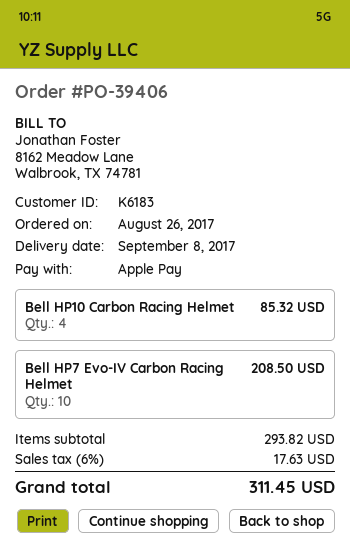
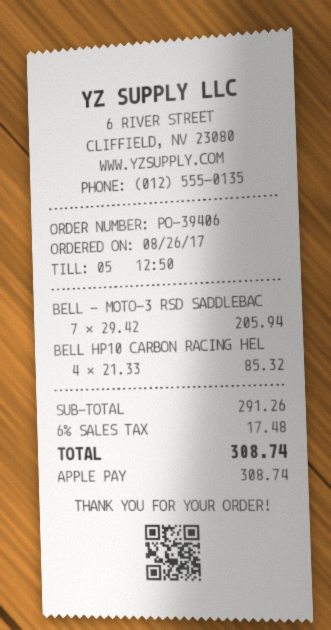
Bell HP7 Evo-IV Carbon Racing Helmet: 10 for 208.50 -> none
BELL - MOTO-3 RSD SADDLEBAC: none -> 7 for 205.94
subtotal: 293.82 -> 291.26
tax: 6% = 17.63 -> 6% = 17.48
total: 311.45 -> 308.74

